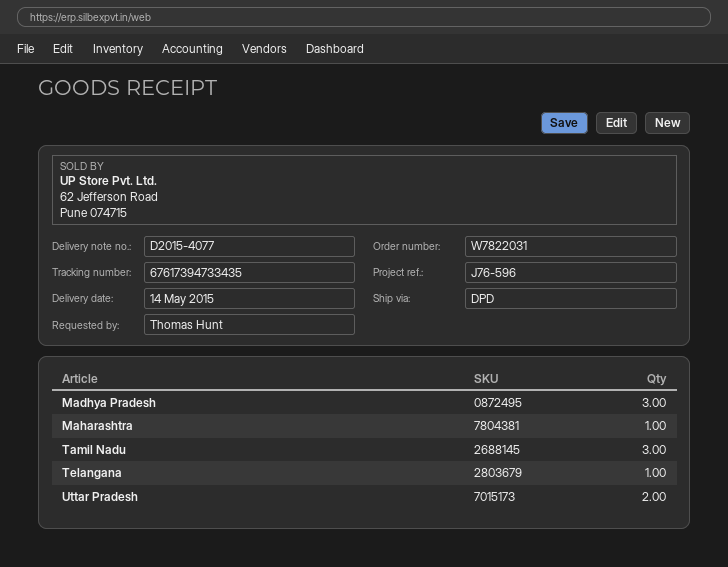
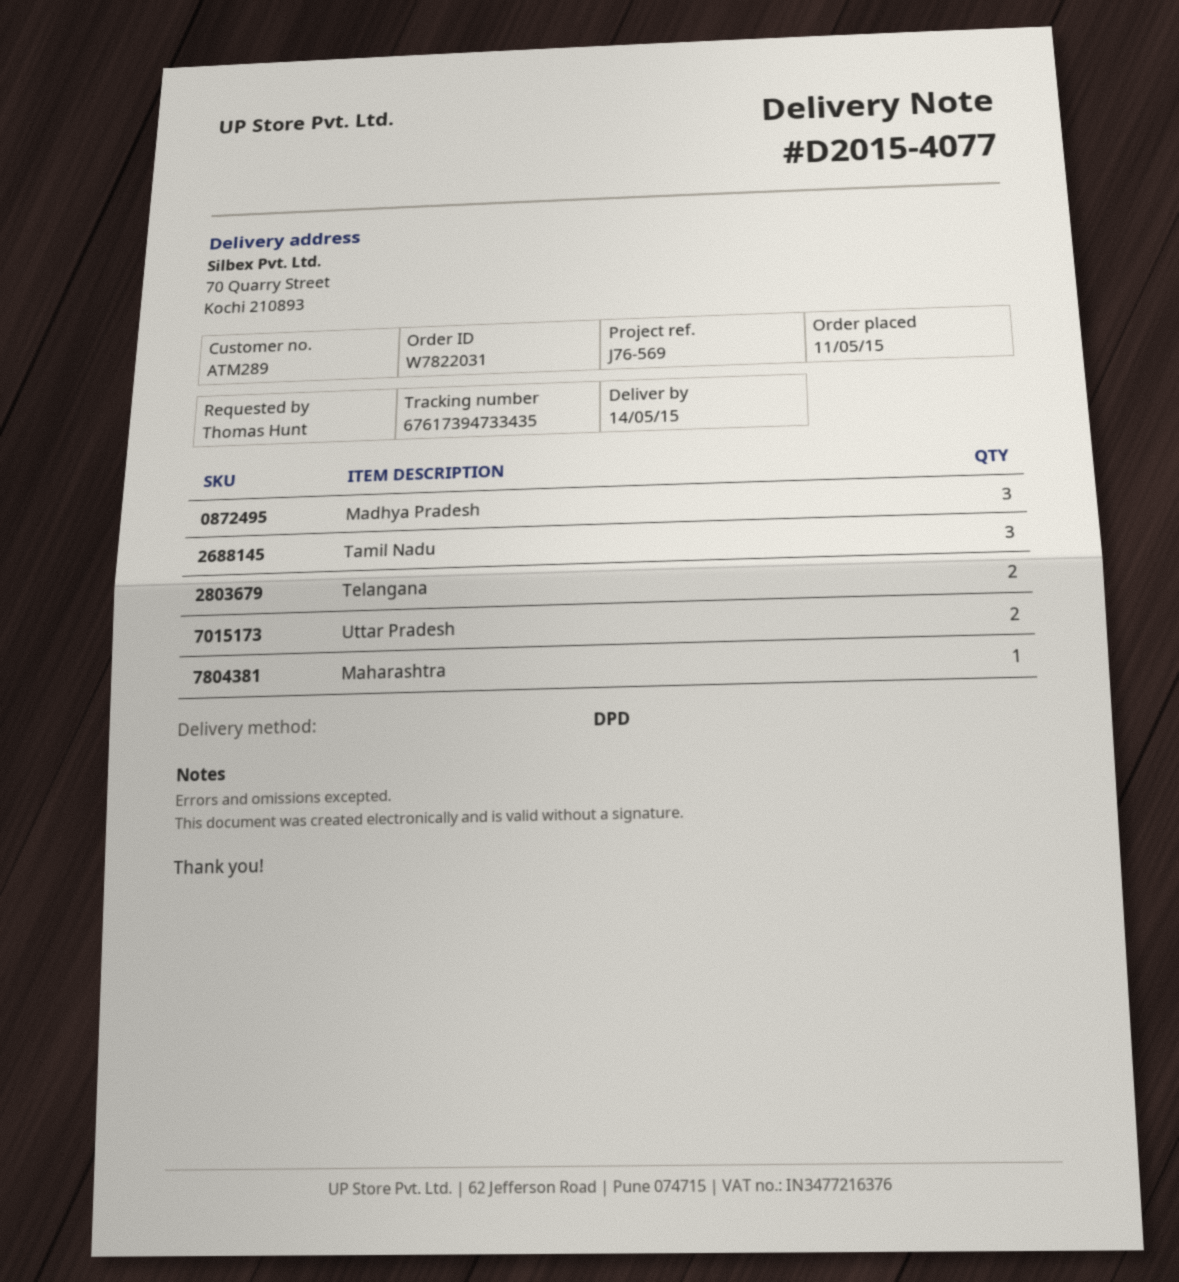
reference: J76-596 -> J76-569
Telangana: 1 -> 2

